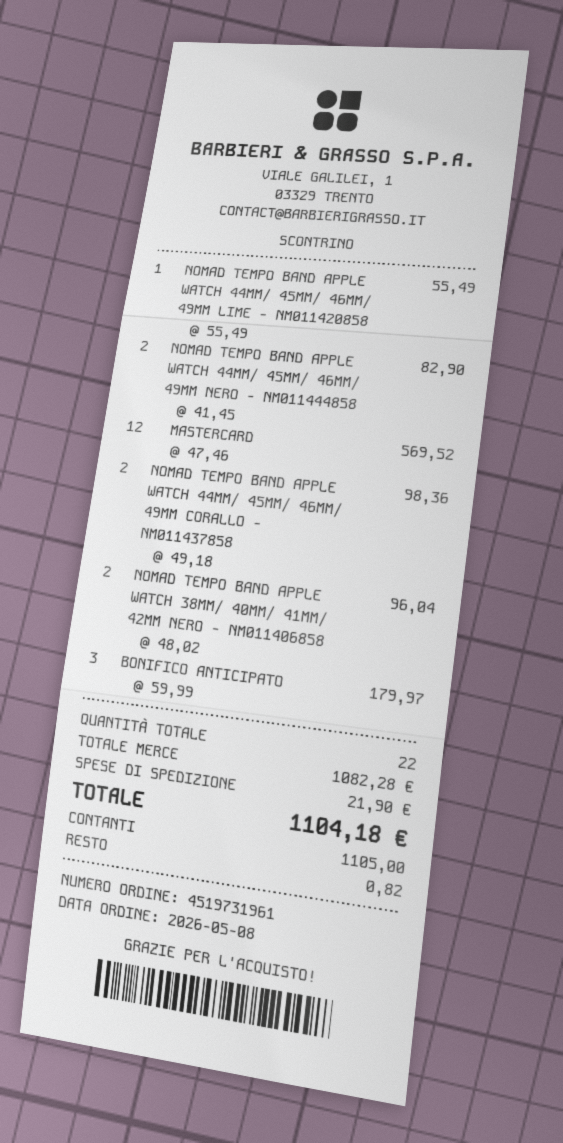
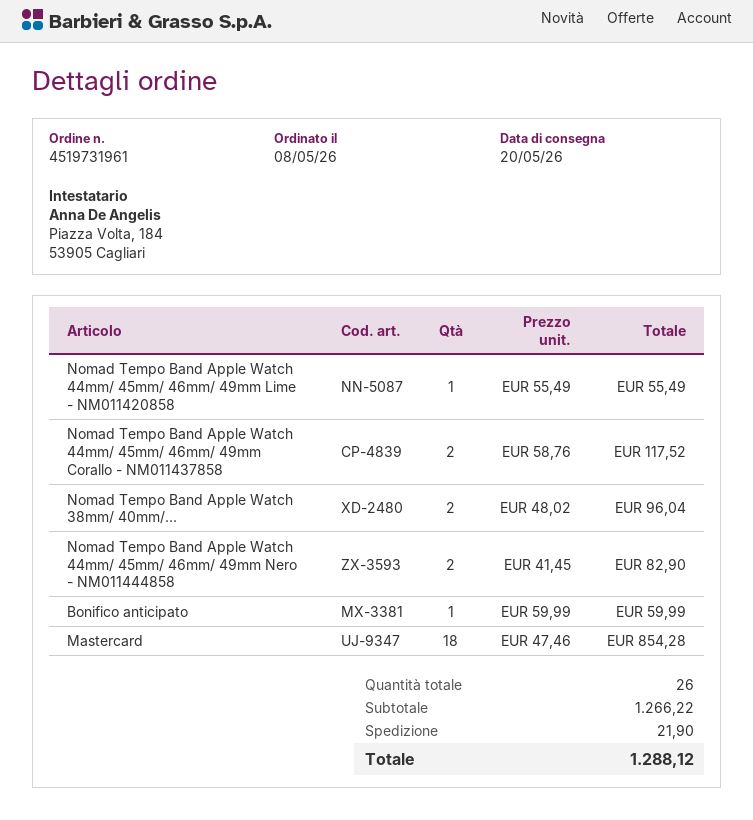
MASTERCARD: 12 x 47.46 = 569.52 -> 18 x 47.46 = 854.28
NOMAD TEMPO BAND APPLE WATCH 44MM/ 45MM/ 46MM/ 49MM CORALLO - NM011437858: 2 x 49.18 = 98.36 -> 2 x 58.76 = 117.52
BONIFICO ANTICIPATO: 3 x 59.99 = 179.97 -> 1 x 59.99 = 59.99
total quantity: 22 -> 26
subtotal: 1082.28 -> 1266.22
total: 1104.18 -> 1288.12

